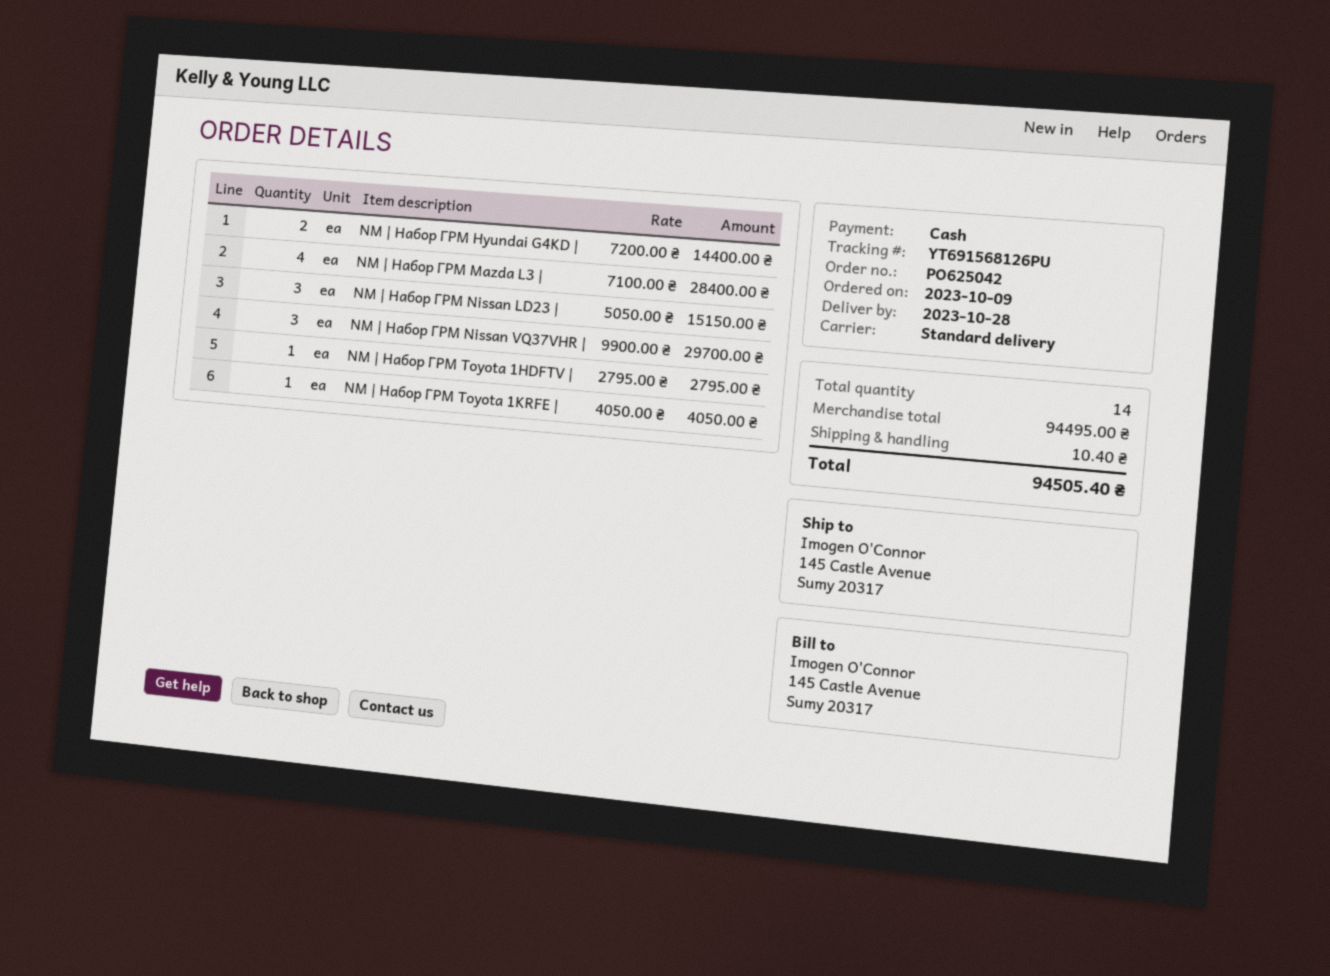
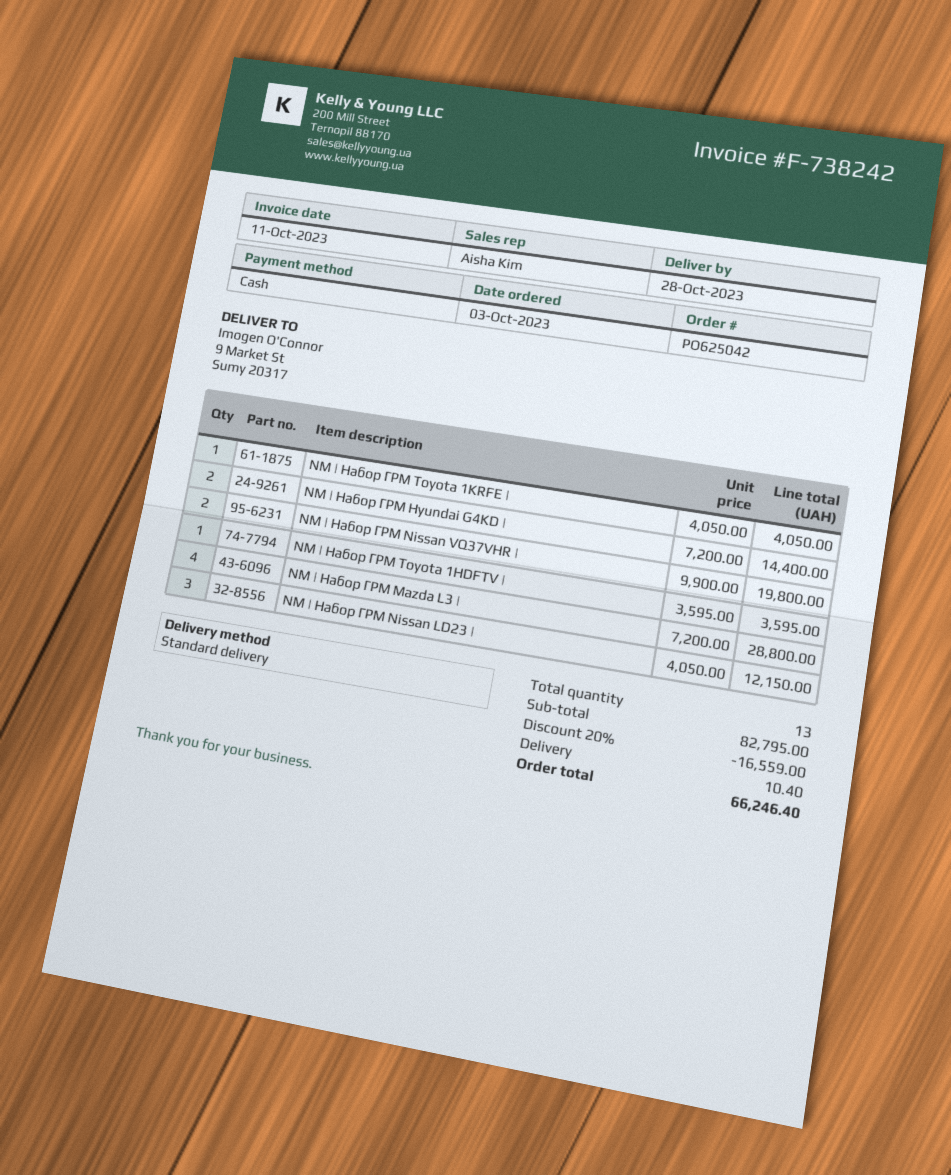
order date: 2023-10-09 -> 2023-10-03
ship to: 145 Castle Avenue, Sumy 20317 -> 9 Market St, Sumy 20317
NM | Набор ГРМ Mazda L3 |: 4 x 7100.00 = 28400.00 -> 4 x 7200.00 = 28800.00
NM | Набор ГРМ Nissan LD23 |: 3 x 5050.00 = 15150.00 -> 3 x 4050.00 = 12150.00
NM | Набор ГРМ Nissan VQ37VHR |: 3 x 9900.00 = 29700.00 -> 2 x 9900.00 = 19800.00
NM | Набор ГРМ Toyota 1HDFTV |: 1 x 2795.00 = 2795.00 -> 1 x 3595.00 = 3595.00
total quantity: 14 -> 13
subtotal: 94495.00 -> 82795.00
discount: none -> 20% = 16559.00
total: 94505.40 -> 66246.40

